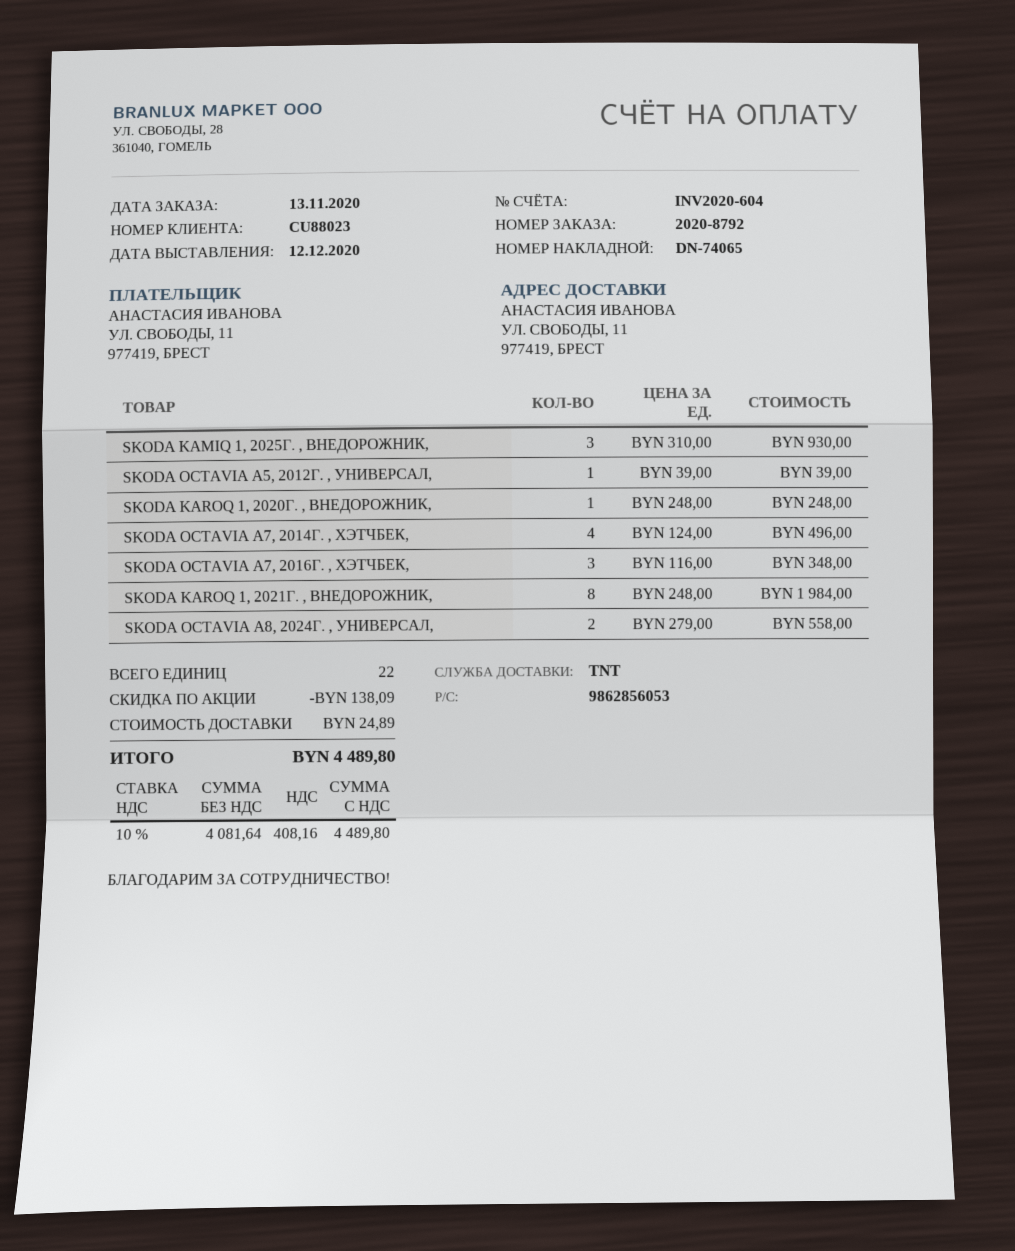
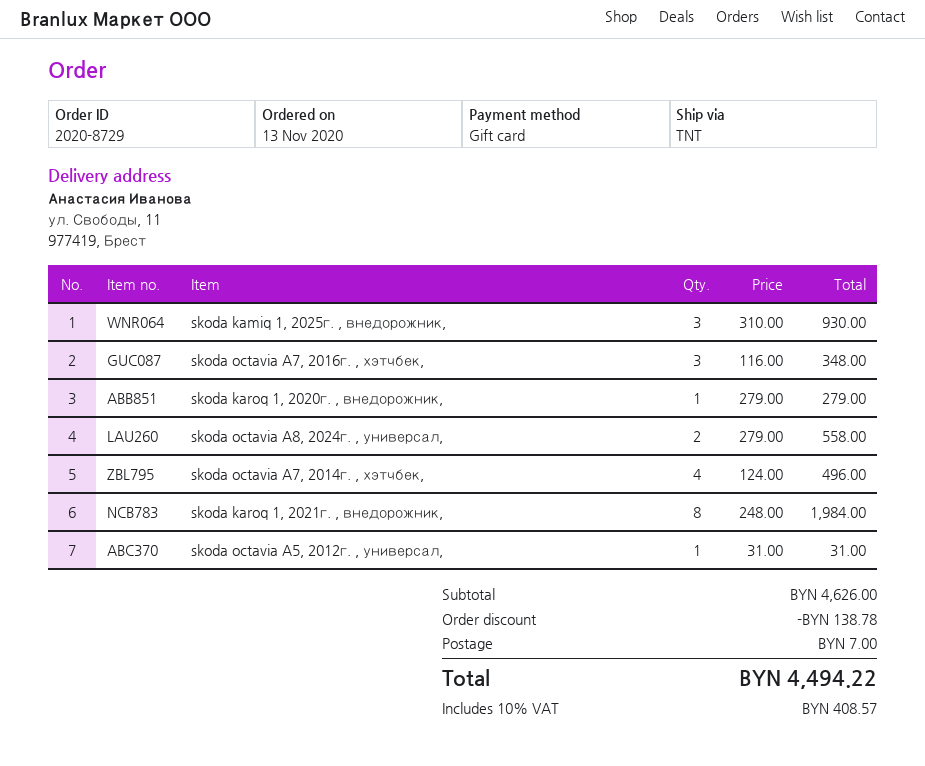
order number: 2020-8792 -> 2020-8729
SKODA OCTAVIA A5, 2012Г. , УНИВЕРСАЛ,: 1 x 39.00 = 39.00 -> 1 x 31.00 = 31.00
SKODA KAROQ 1, 2020Г. , ВНЕДОРОЖНИК,: 1 x 248.00 = 248.00 -> 1 x 279.00 = 279.00
discount: 138.09 -> 138.78
shipping: 24.89 -> 7.00
tax: 10% = 408.16 -> 10% = 408.57
total: 4489.80 -> 4494.22

